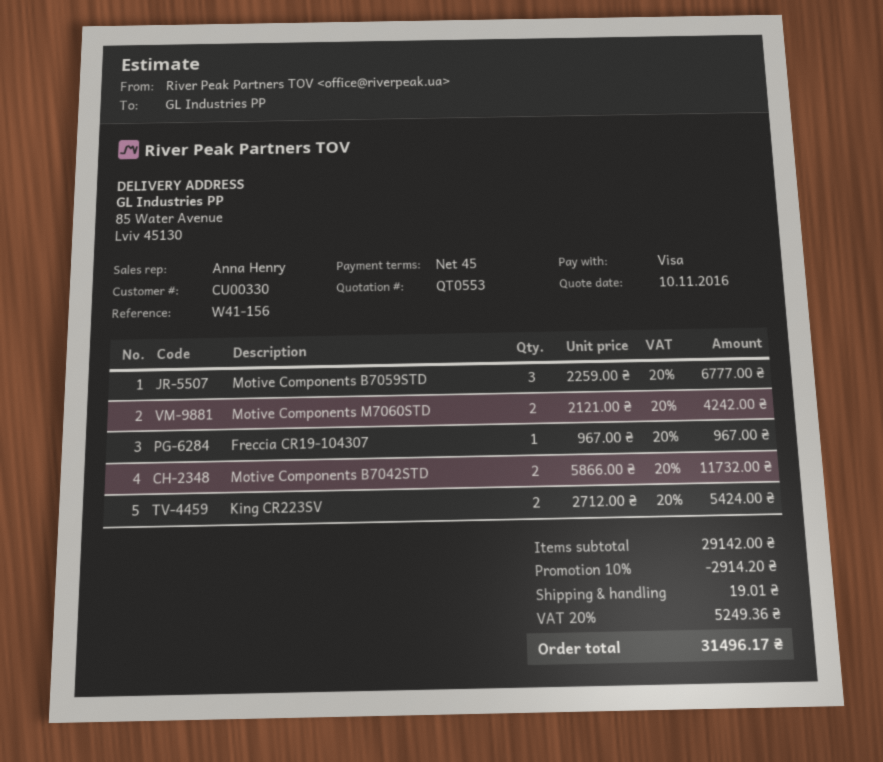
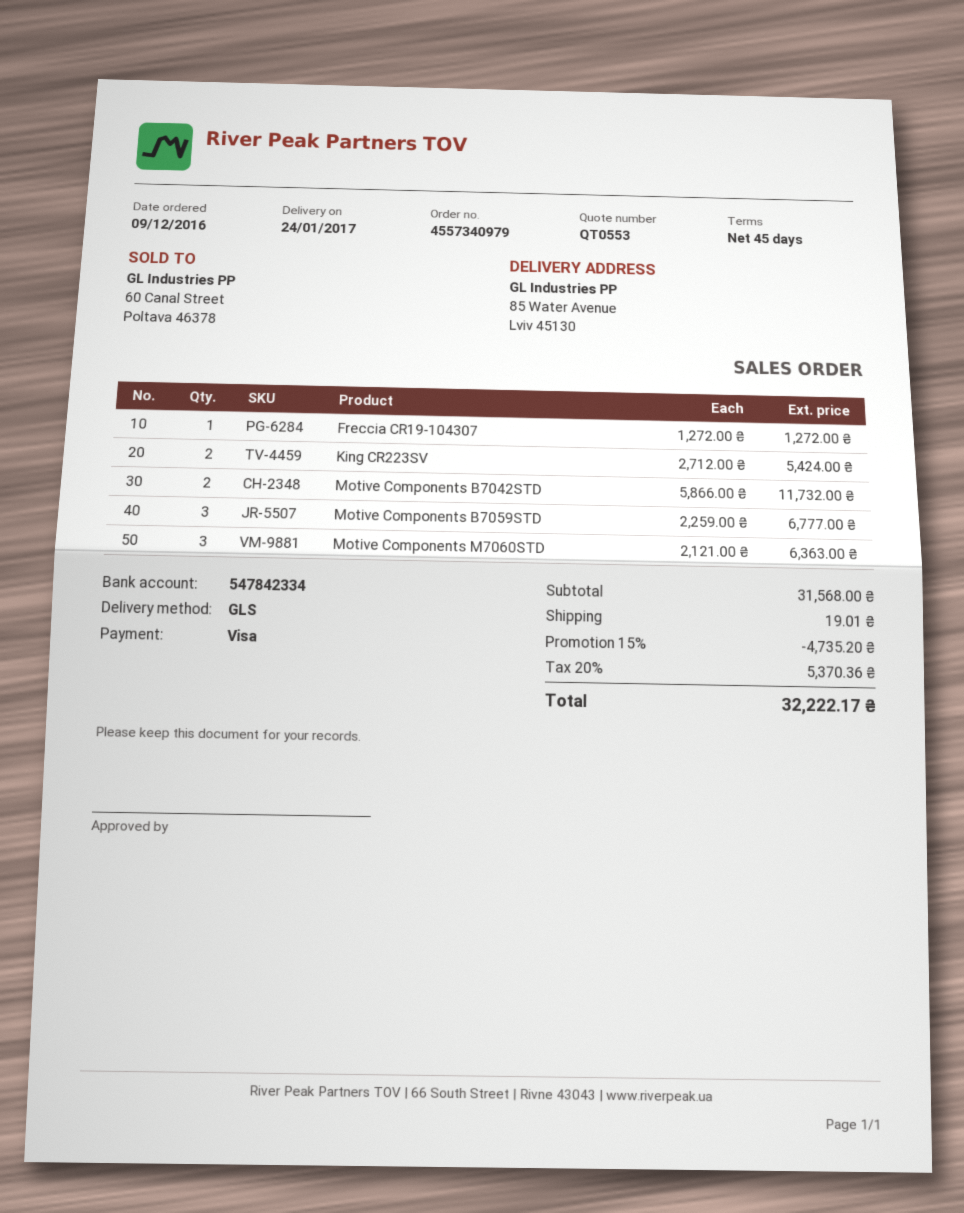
Motive Components M7060STD: 2 x 2121.00 = 4242.00 -> 3 x 2121.00 = 6363.00
Freccia CR19-104307: 1 x 967.00 = 967.00 -> 1 x 1272.00 = 1272.00
subtotal: 29142.00 -> 31568.00
discount: 10% = 2914.20 -> 15% = 4735.20
tax: 20% = 5249.36 -> 20% = 5370.36
total: 31496.17 -> 32222.17

